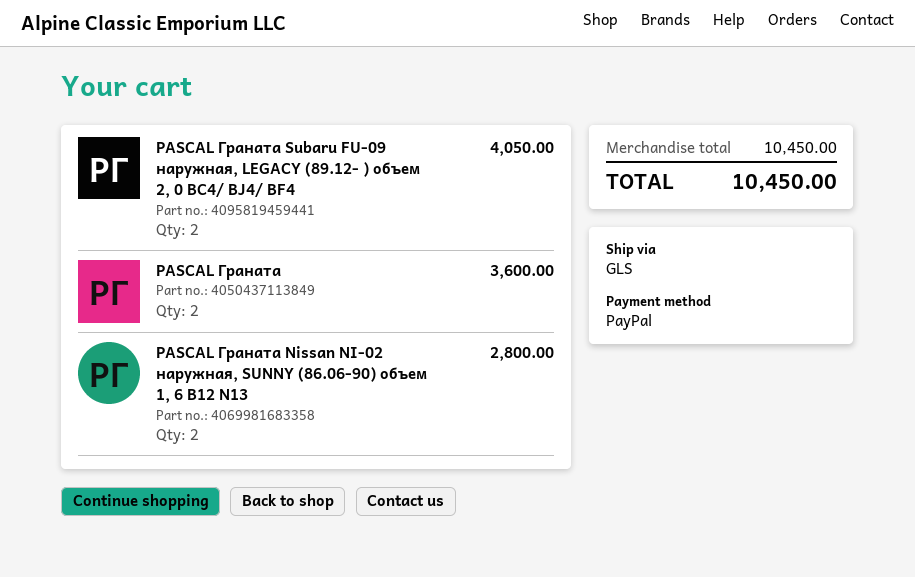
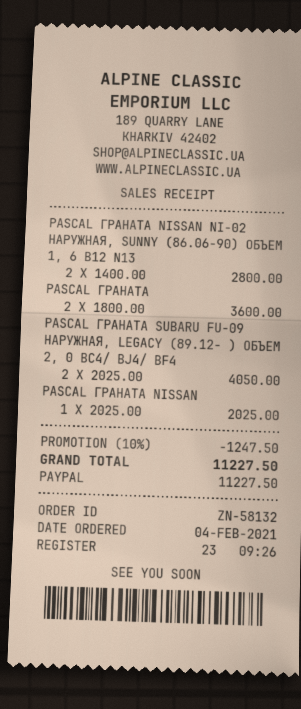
PASCAL ГРАНАТА NISSAN: none -> 1 for 2025.00
discount: none -> 10% = 1247.50
total: 10450.00 -> 11227.50

